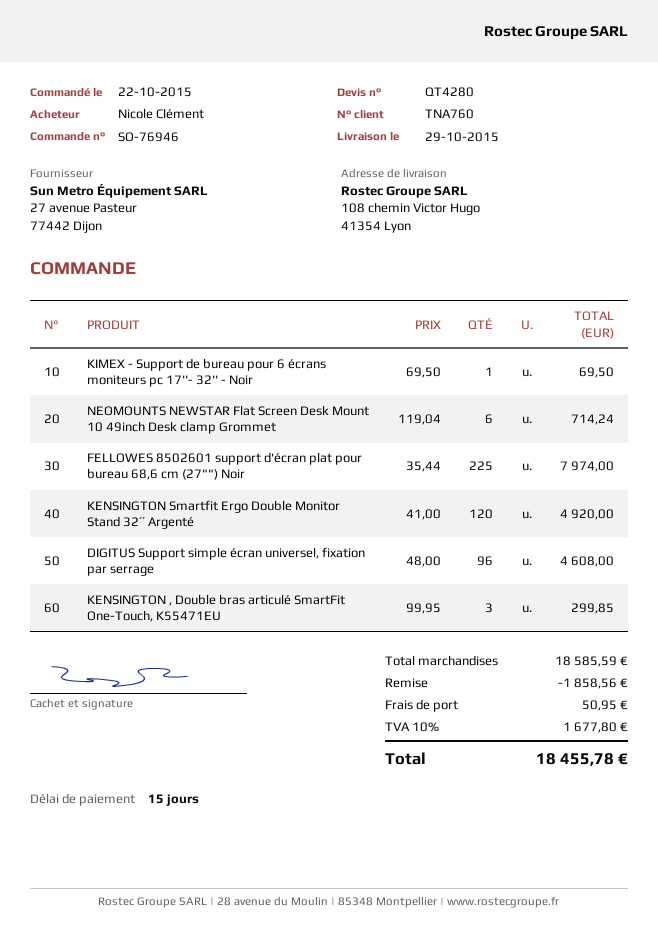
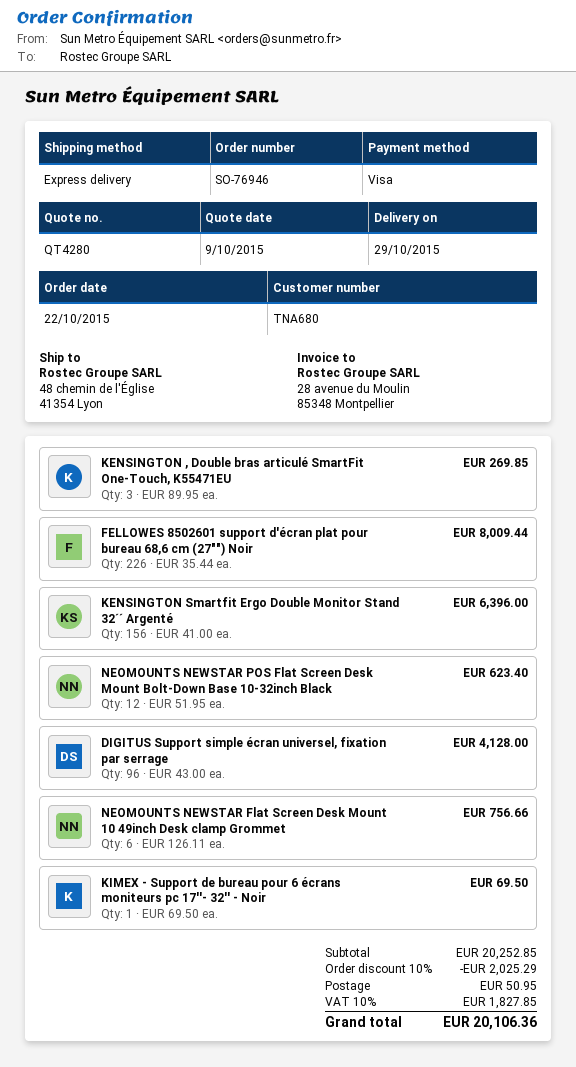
customer number: TNA760 -> TNA680
ship to: 108 chemin Victor Hugo, 41354 Lyon -> 48 chemin de l'Église, 41354 Lyon
NEOMOUNTS NEWSTAR Flat Screen Desk Mount 10 49inch Desk clamp Grommet: 6 x 119.04 = 714.24 -> 6 x 126.11 = 756.66
FELLOWES 8502601 support d'écran plat pour bureau 68,6 cm (27"") Noir: 225 x 35.44 = 7974.00 -> 226 x 35.44 = 8009.44
KENSINGTON Smartfit Ergo Double Monitor Stand 32´´ Argenté: 120 x 41.00 = 4920.00 -> 156 x 41.00 = 6396.00
DIGITUS Support simple écran universel, fixation par serrage: 96 x 48.00 = 4608.00 -> 96 x 43.00 = 4128.00
KENSINGTON , Double bras articulé SmartFit One-Touch, K55471EU: 3 x 99.95 = 299.85 -> 3 x 89.95 = 269.85
NEOMOUNTS NEWSTAR POS Flat Screen Desk Mount Bolt-Down Base 10-32inch Black: none -> 12 x 51.95 = 623.40
subtotal: 18585.59 -> 20252.85
discount: 1858.56 -> 2025.29
tax: 10% = 1677.80 -> 10% = 1827.85
total: 18455.78 -> 20106.36

